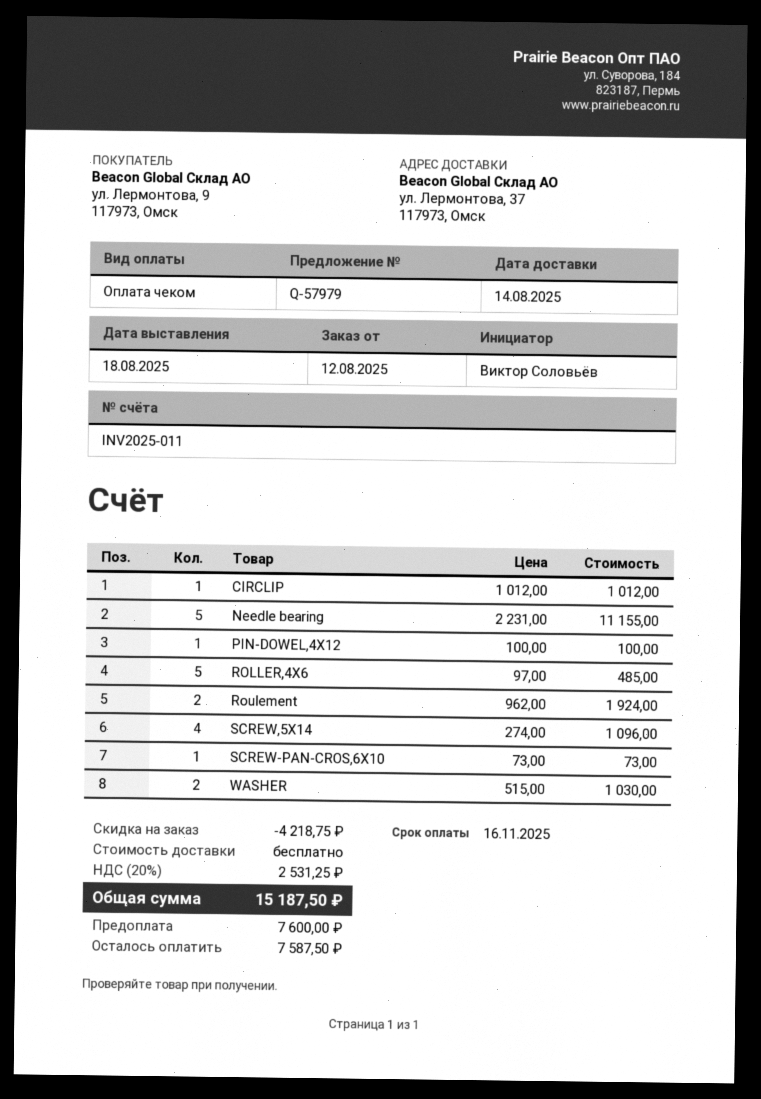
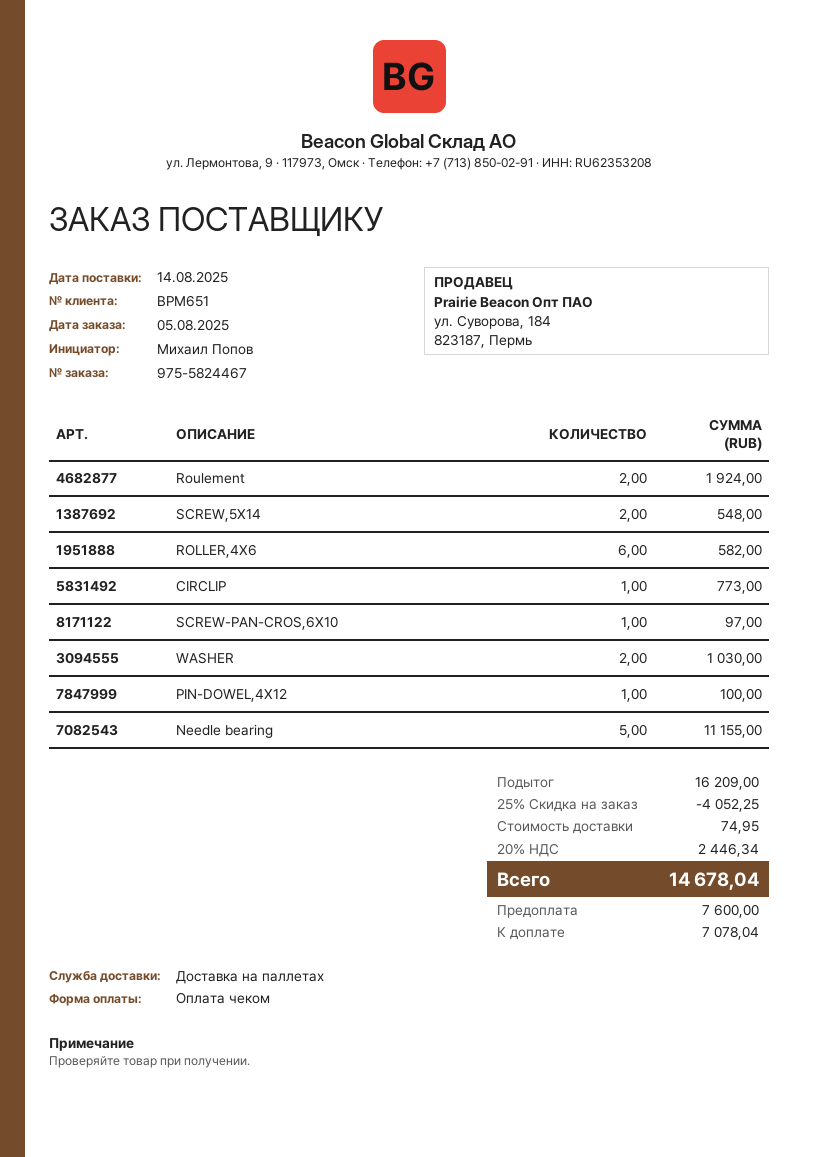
order date: 2025-08-12 -> 2025-08-05
ordered by: Виктор Соловьёв -> Михаил Попов
CIRCLIP: 1 for 1012.00 -> 1 for 773.00
ROLLER,4X6: 5 for 485.00 -> 6 for 582.00
SCREW,5X14: 4 for 1096.00 -> 2 for 548.00
SCREW-PAN-CROS,6X10: 1 for 73.00 -> 1 for 97.00
discount: 4218.75 -> 4052.25
shipping: 0.00 -> 74.95
tax: 20% = 2531.25 -> 20% = 2446.34
total: 15187.50 -> 14678.04
balance: 7587.50 -> 7078.04

